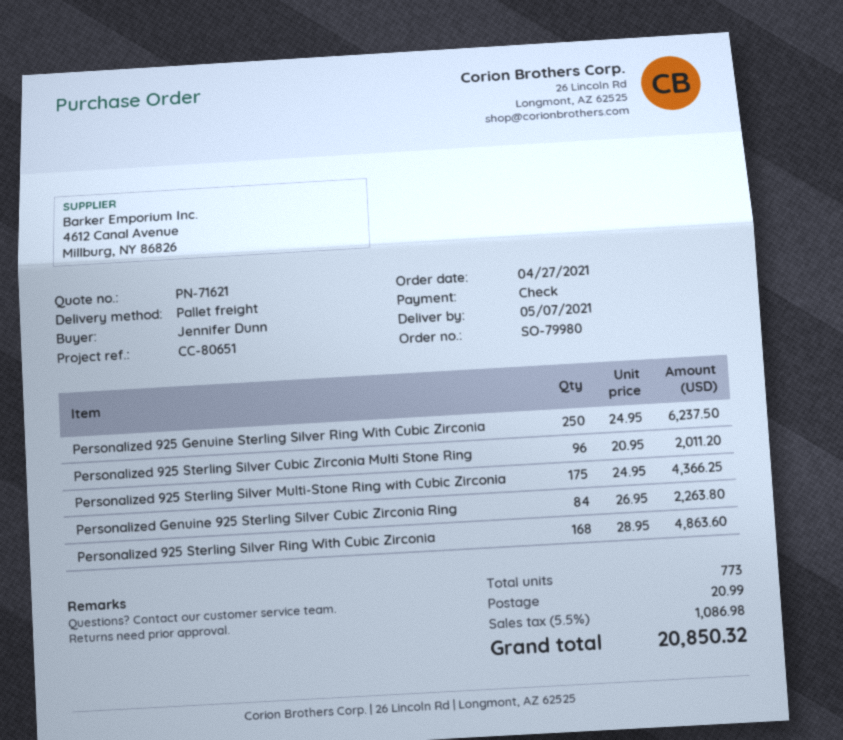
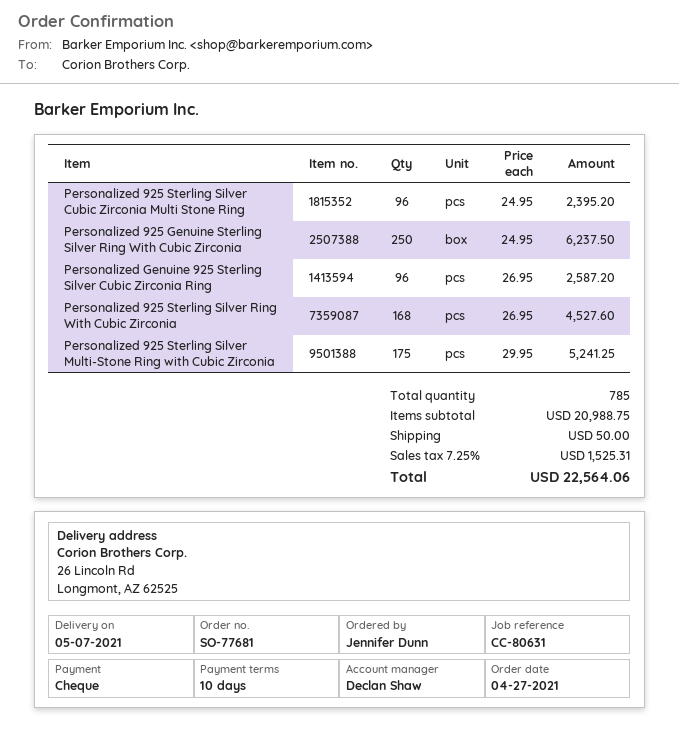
order number: SO-79980 -> SO-77681
reference: CC-80651 -> CC-80631
Personalized 925 Sterling Silver Cubic Zirconia Multi Stone Ring: 96 x 20.95 = 2011.20 -> 96 x 24.95 = 2395.20
Personalized 925 Sterling Silver Multi-Stone Ring with Cubic Zirconia: 175 x 24.95 = 4366.25 -> 175 x 29.95 = 5241.25
Personalized Genuine 925 Sterling Silver Cubic Zirconia Ring: 84 x 26.95 = 2263.80 -> 96 x 26.95 = 2587.20
Personalized 925 Sterling Silver Ring With Cubic Zirconia: 168 x 28.95 = 4863.60 -> 168 x 26.95 = 4527.60
total quantity: 773 -> 785
shipping: 20.99 -> 50.00
tax: 5.5% = 1086.98 -> 7.25% = 1525.31
total: 20850.32 -> 22564.06

